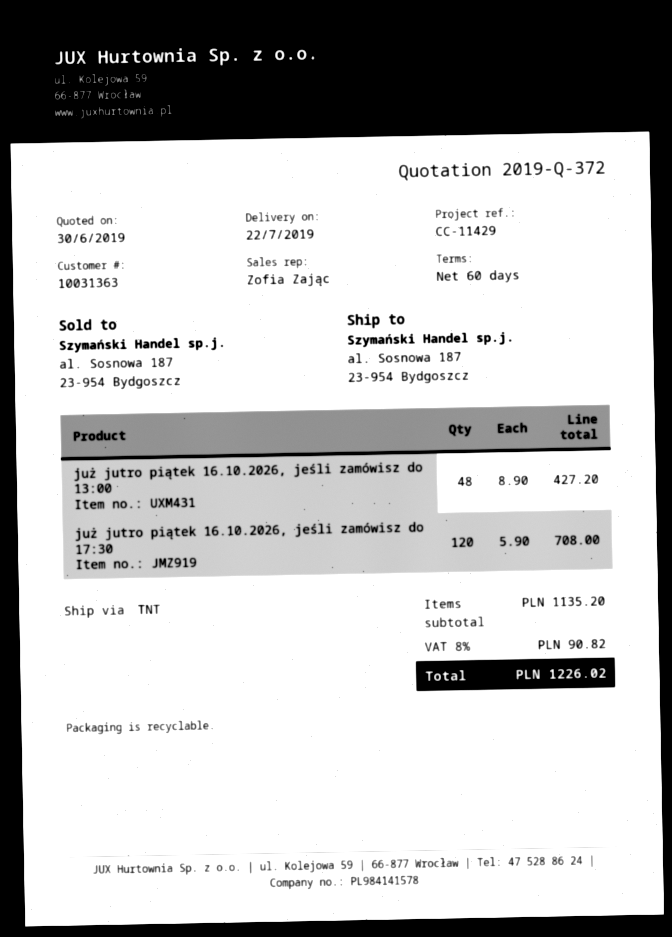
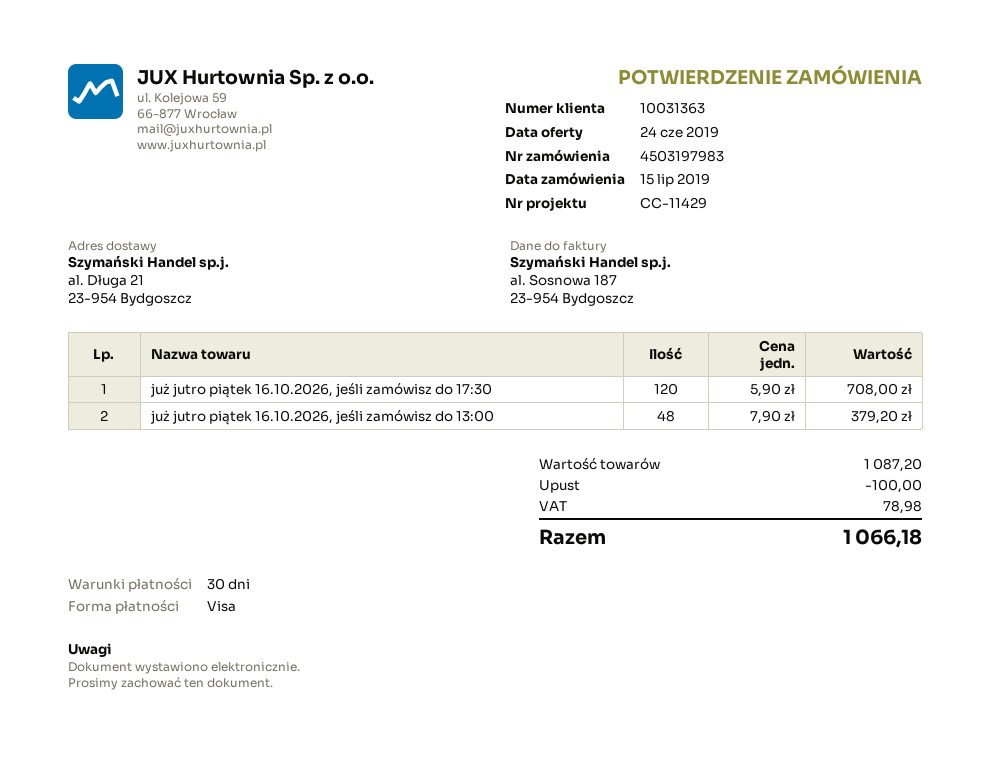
quote date: 2019-06-30 -> 2019-06-24
payment terms: 60 days -> 30 days
ship to: al. Sosnowa 187, 23-954 Bydgoszcz -> al. Długa 21, 23-954 Bydgoszcz
już jutro piątek 16.10.2026, jeśli zamówisz do 13:00: 48 x 8.90 = 427.20 -> 48 x 7.90 = 379.20
subtotal: 1135.20 -> 1087.20
discount: none -> 100.00
tax: 90.82 -> 78.98
total: 1226.02 -> 1066.18

